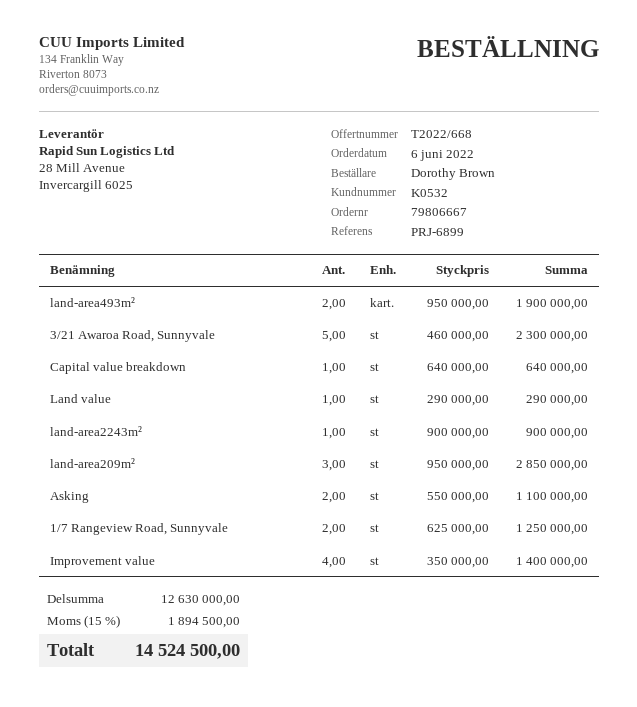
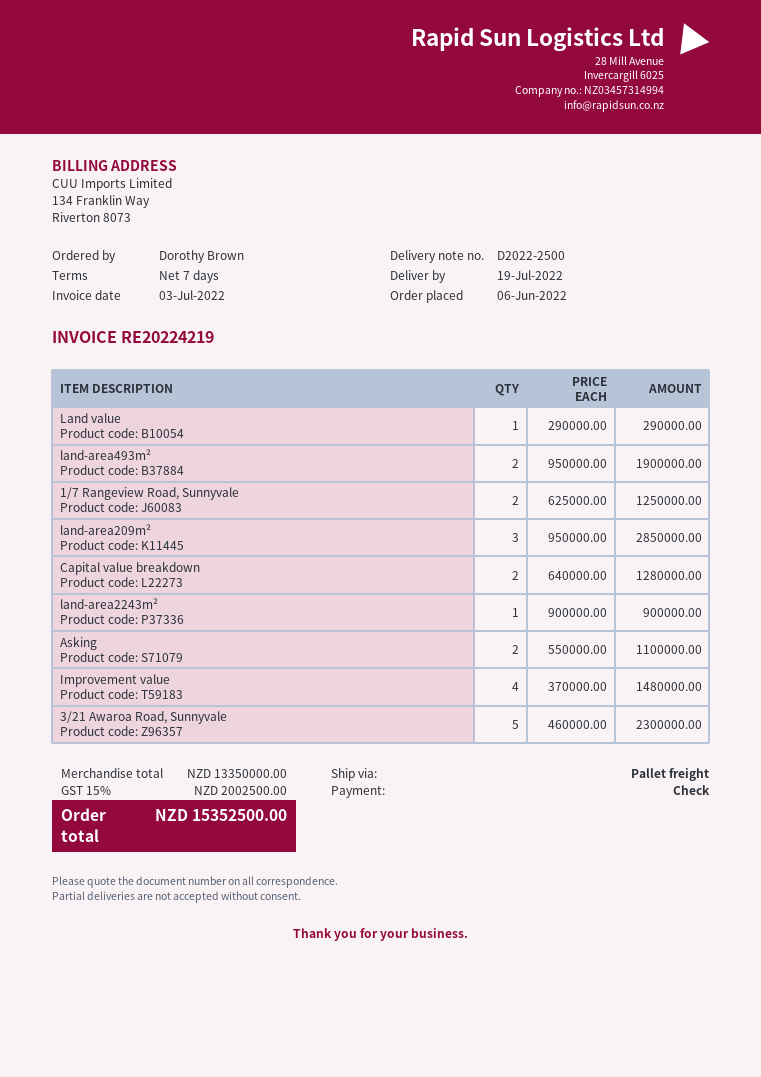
Capital value breakdown: 1 x 640000.00 = 640000.00 -> 2 x 640000.00 = 1280000.00
Improvement value: 4 x 350000.00 = 1400000.00 -> 4 x 370000.00 = 1480000.00
subtotal: 12630000.00 -> 13350000.00
tax: 15% = 1894500.00 -> 15% = 2002500.00
total: 14524500.00 -> 15352500.00

